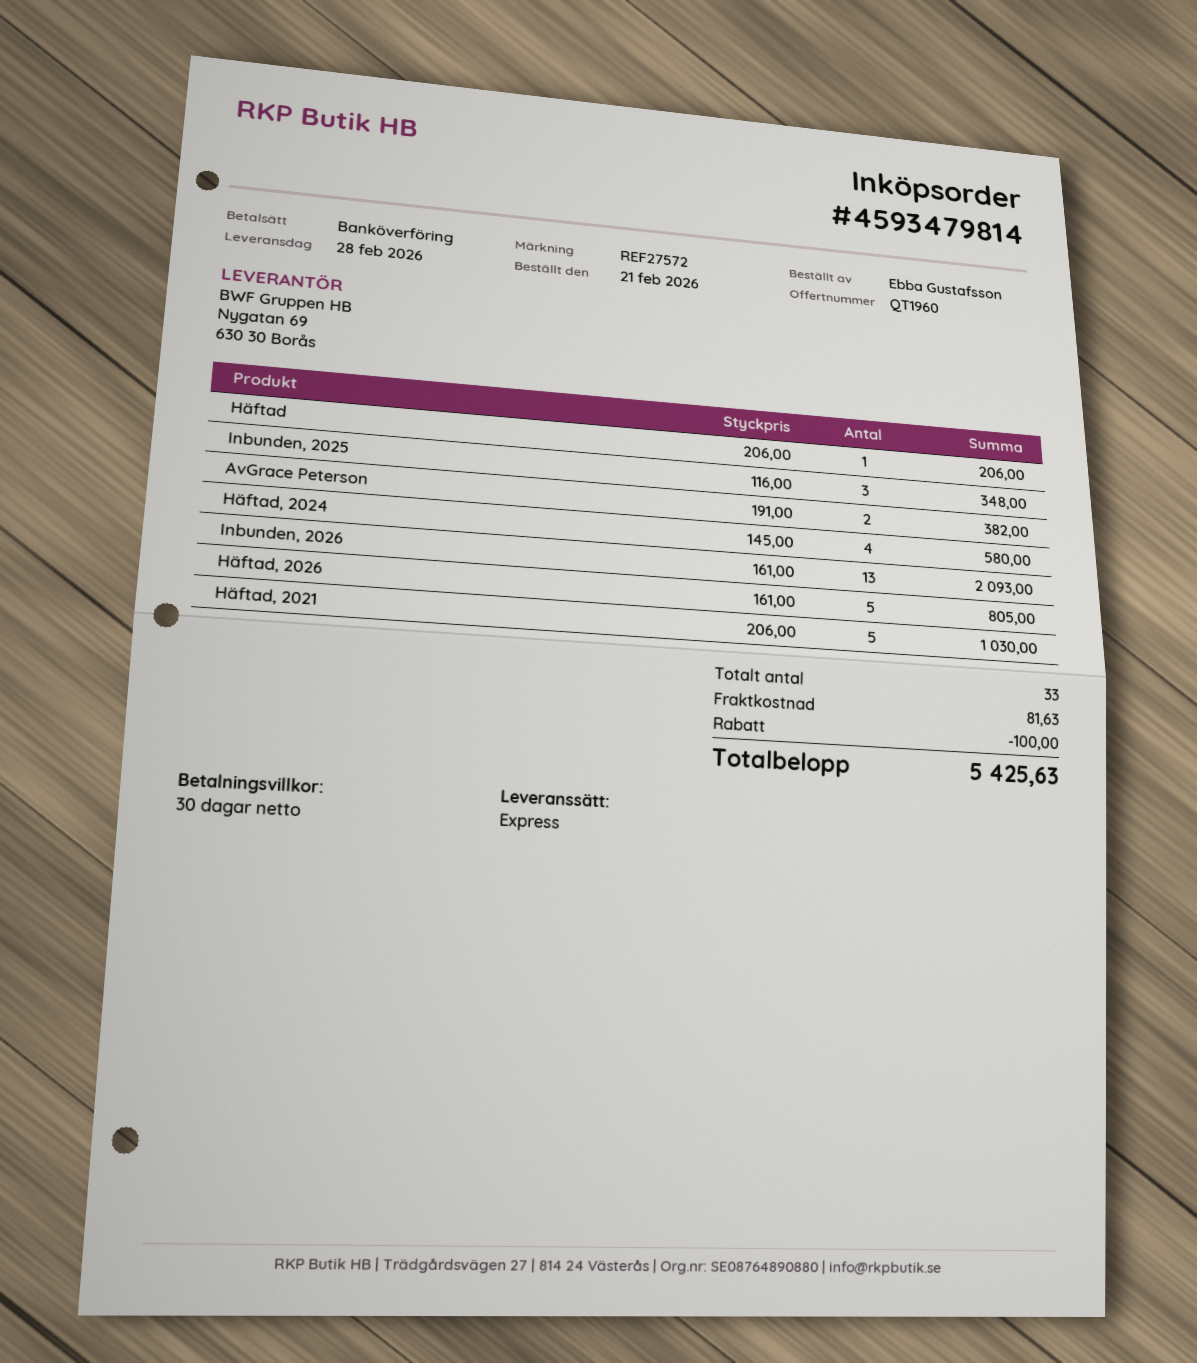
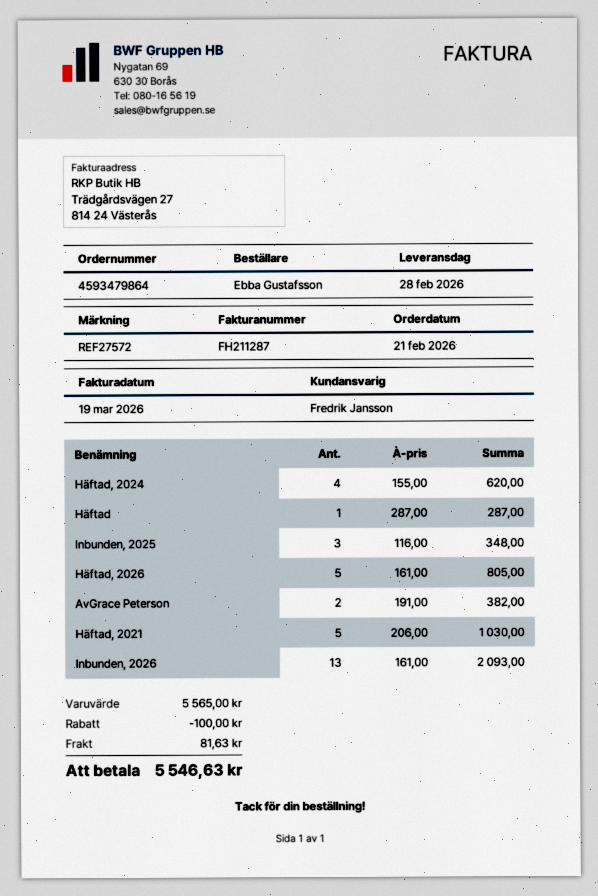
order number: 4593479814 -> 4593479864
Häftad: 1 x 206.00 = 206.00 -> 1 x 287.00 = 287.00
Häftad, 2024: 4 x 145.00 = 580.00 -> 4 x 155.00 = 620.00
total: 5425.63 -> 5546.63

